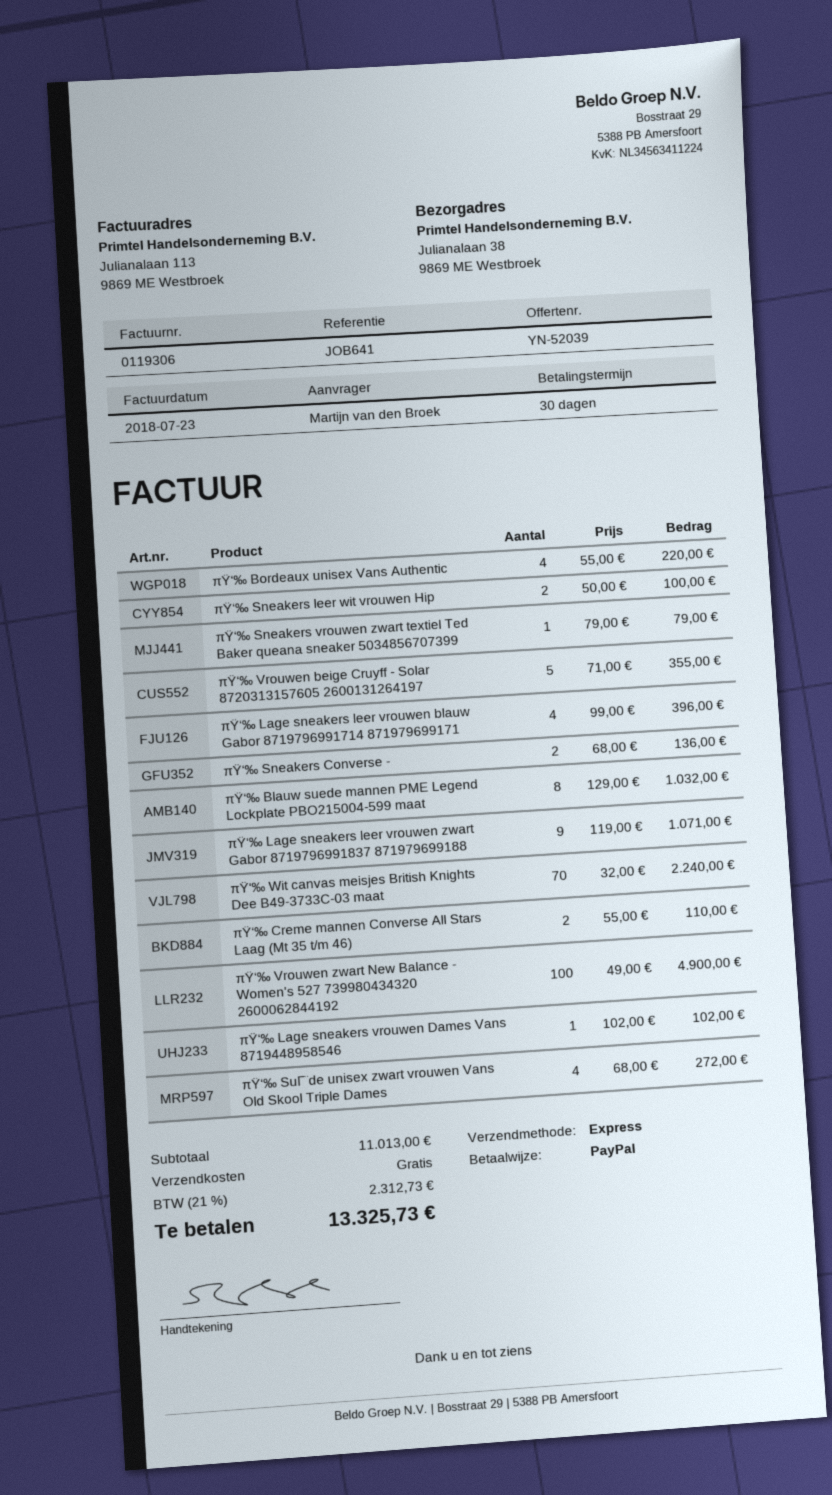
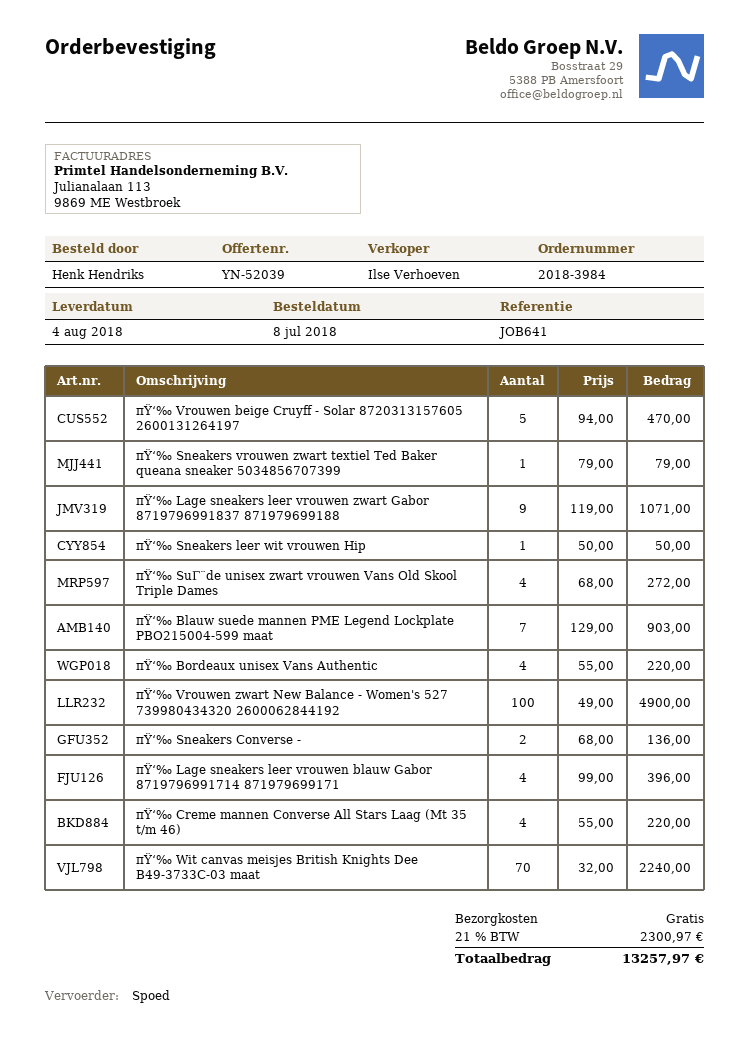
ordered by: Martijn van den Broek -> Henk Hendriks
πŸ‘‰ Sneakers leer wit vrouwen Hip: 2 x 50.00 = 100.00 -> 1 x 50.00 = 50.00
πŸ‘‰ Vrouwen beige Cruyff - Solar 8720313157605 2600131264197: 5 x 71.00 = 355.00 -> 5 x 94.00 = 470.00
πŸ‘‰ Blauw suede mannen PME Legend Lockplate PBO215004-599 maat: 8 x 129.00 = 1032.00 -> 7 x 129.00 = 903.00
πŸ‘‰ Creme mannen Converse All Stars Laag (Mt 35 t/m 46): 2 x 55.00 = 110.00 -> 4 x 55.00 = 220.00
πŸ‘‰ Lage sneakers vrouwen Dames Vans 8719448958546: 1 x 102.00 = 102.00 -> none
tax: 21% = 2312.73 -> 21% = 2300.97
total: 13325.73 -> 13257.97

